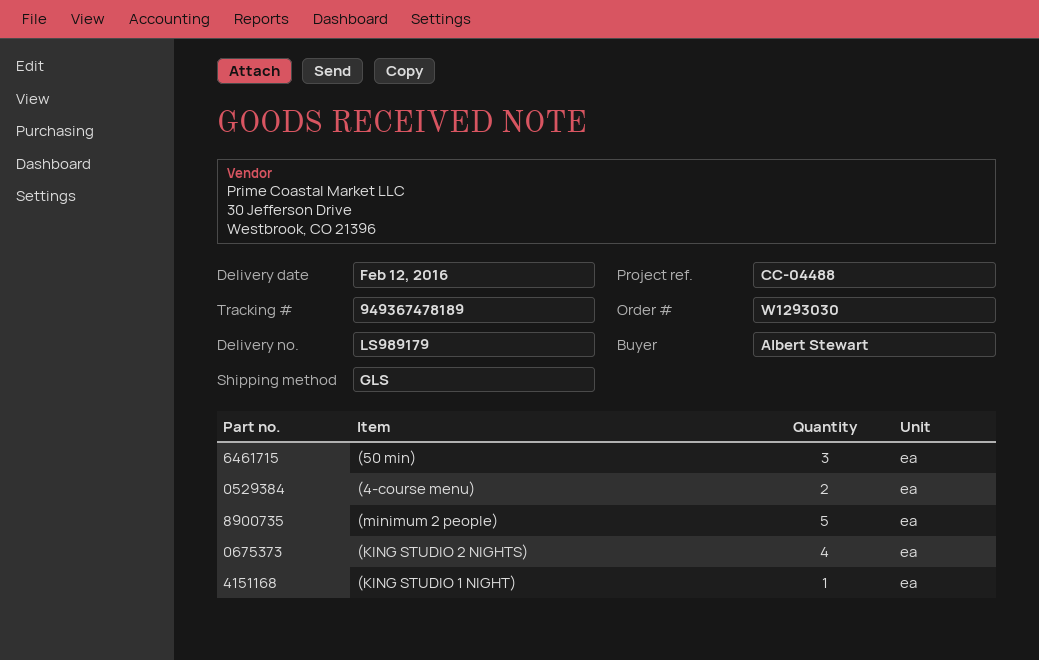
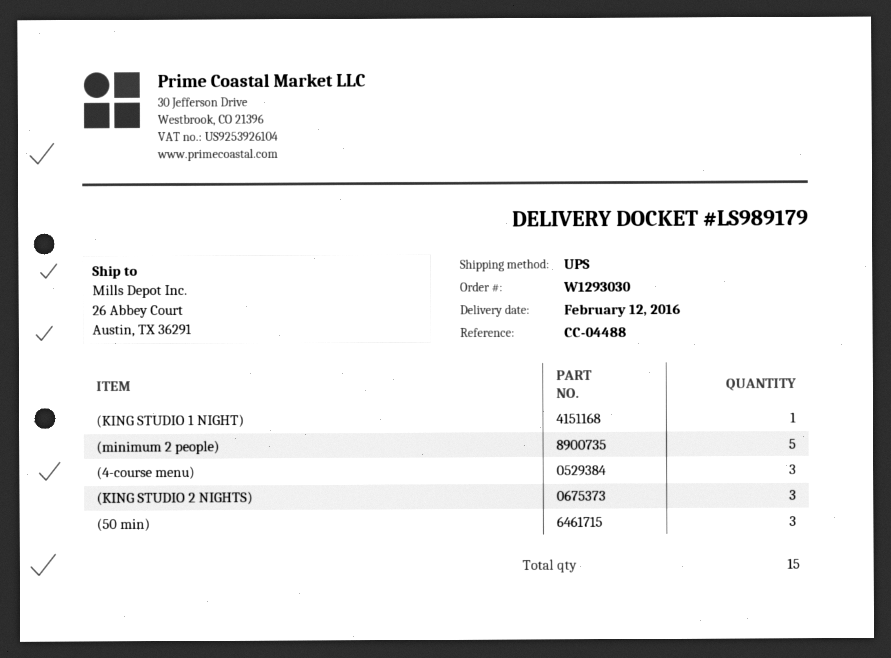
shipping method: GLS -> UPS
(4-course menu): 2 -> 3
(KING STUDIO 2 NIGHTS): 4 -> 3

